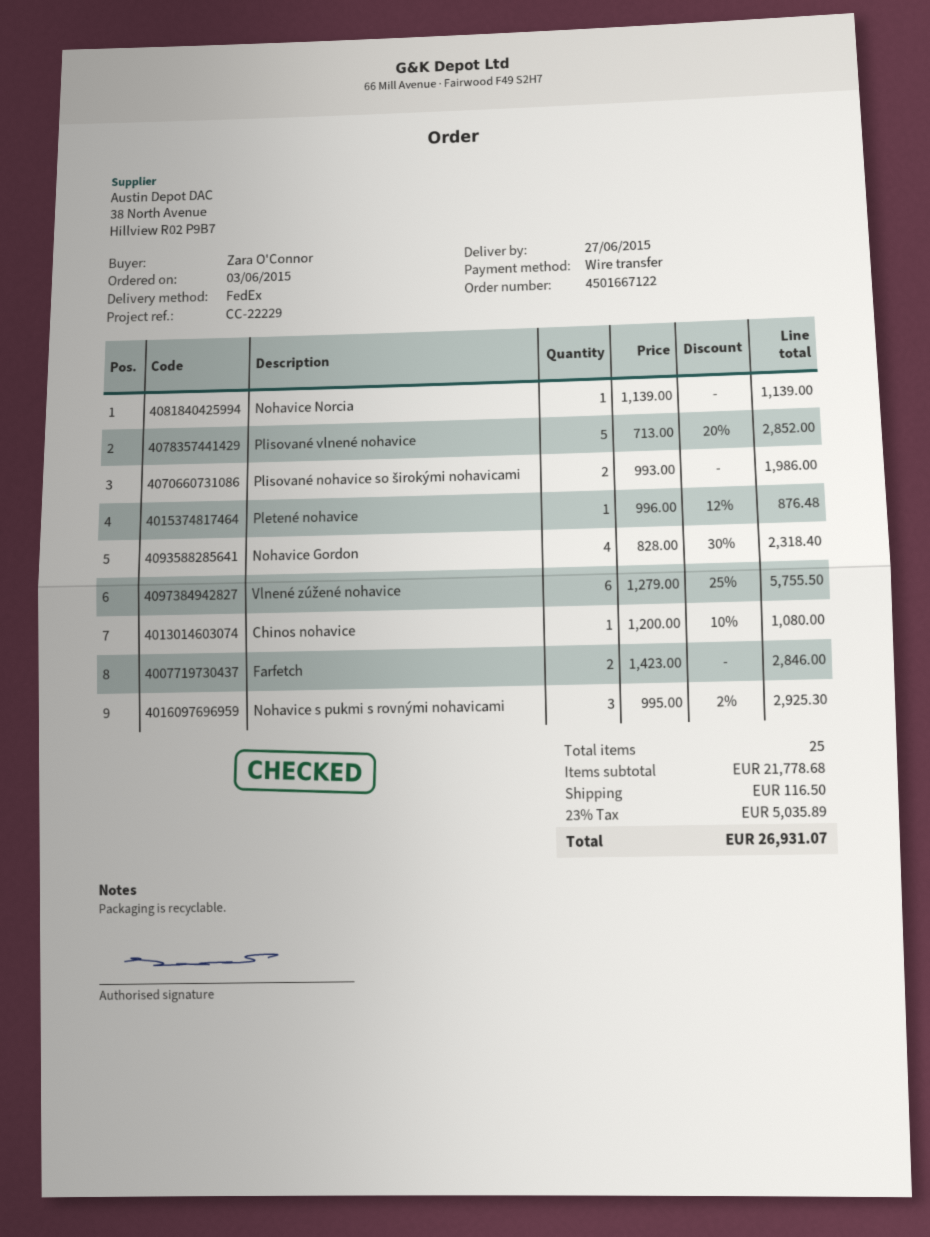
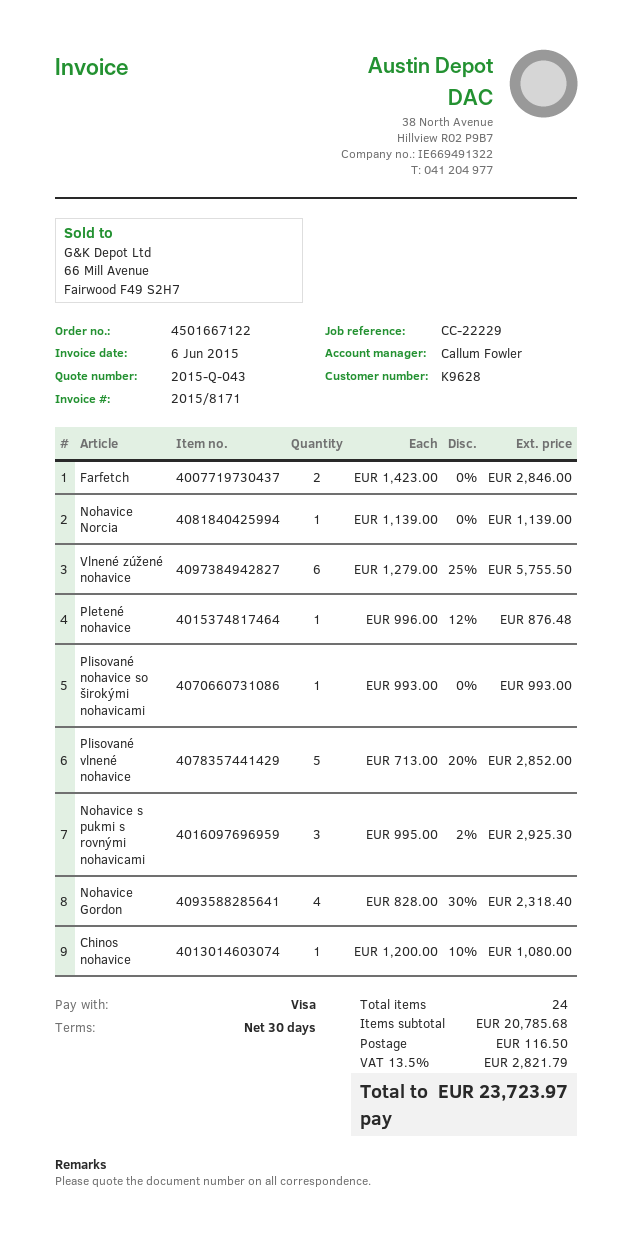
payment method: bank transfer -> Visa
Plisované nohavice so širokými nohavicami: 2 x 993.00 = 1986.00 -> 1 x 993.00 = 993.00
total quantity: 25 -> 24
subtotal: 21778.68 -> 20785.68
tax: 23% = 5035.89 -> 13.5% = 2821.79
total: 26931.07 -> 23723.97

